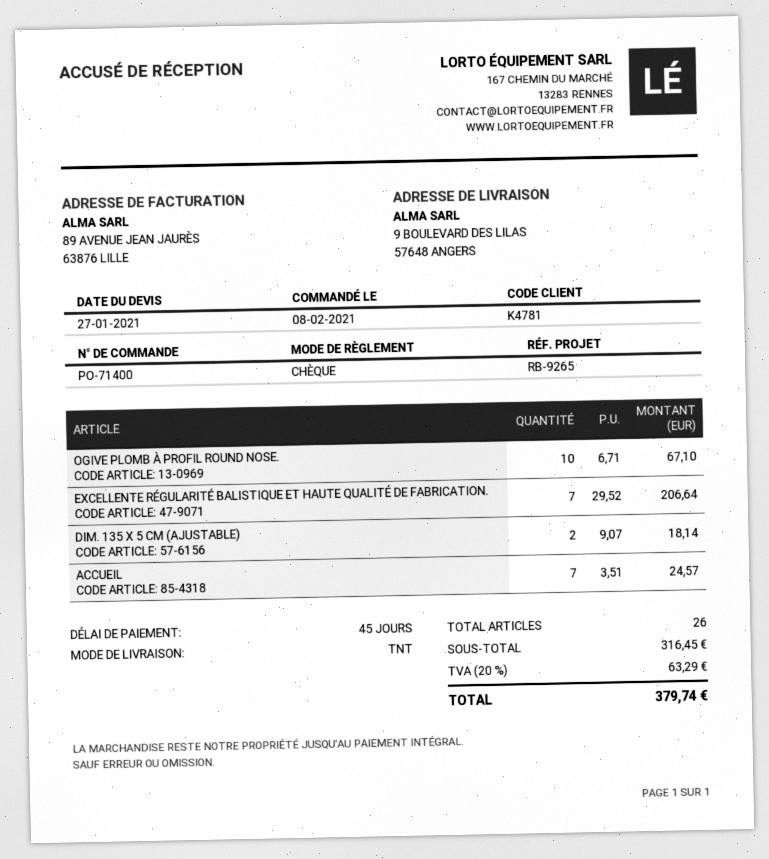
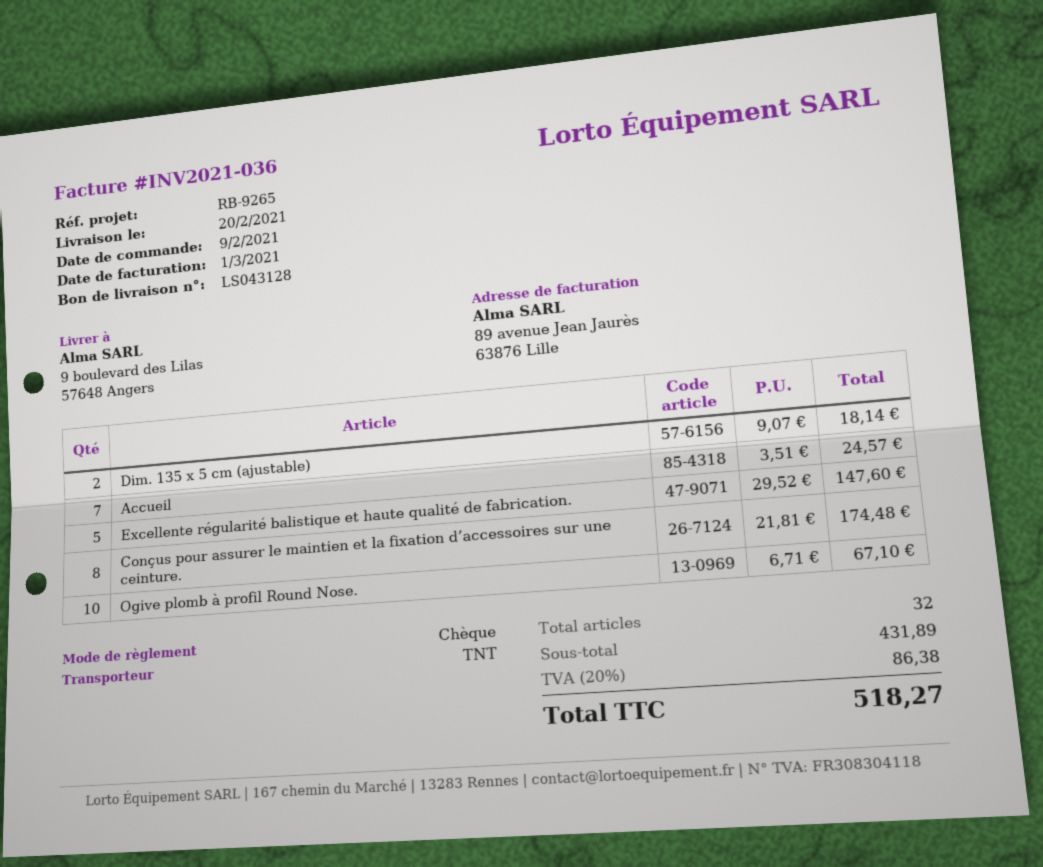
order date: 2021-02-08 -> 2021-02-09
EXCELLENTE RÉGULARITÉ BALISTIQUE ET HAUTE QUALITÉ DE FABRICATION.: 7 x 29.52 = 206.64 -> 5 x 29.52 = 147.60
Conçus pour assurer le maintien et la fixation d’accessoires sur une ceinture.: none -> 8 x 21.81 = 174.48
total quantity: 26 -> 32
subtotal: 316.45 -> 431.89
tax: 20% = 63.29 -> 20% = 86.38
total: 379.74 -> 518.27

